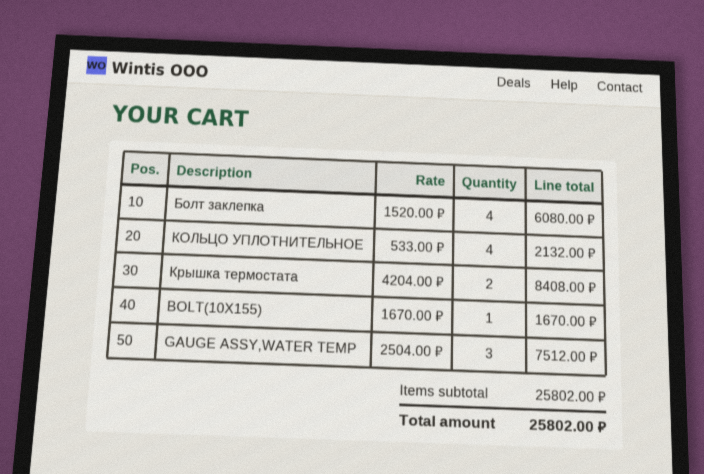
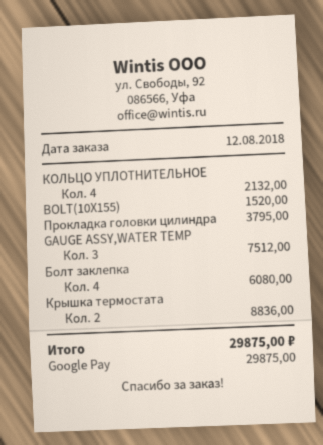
Крышка термостата: 2 for 8408.00 -> 2 for 8836.00
BOLT(10X155): 1 for 1670.00 -> 1 for 1520.00
Прокладка головки цилиндра: none -> 1 for 3795.00
total: 25802.00 -> 29875.00

